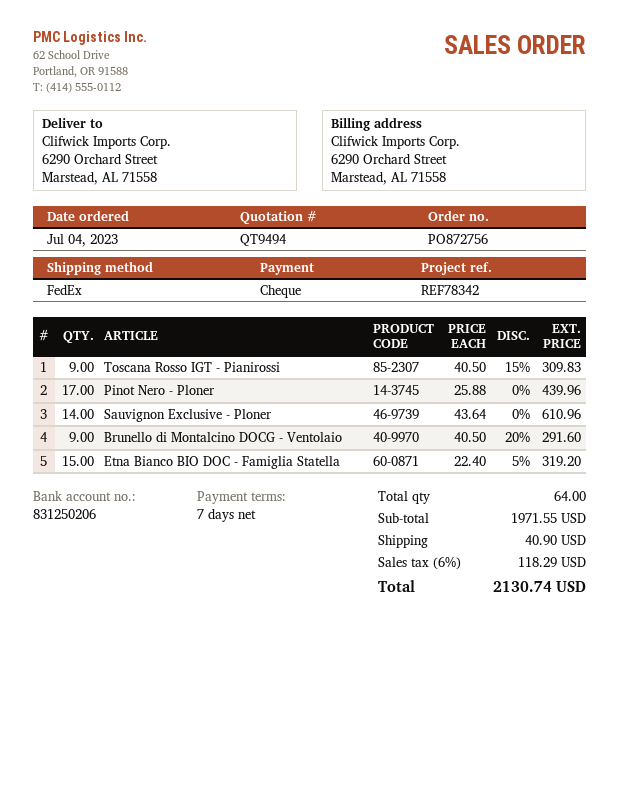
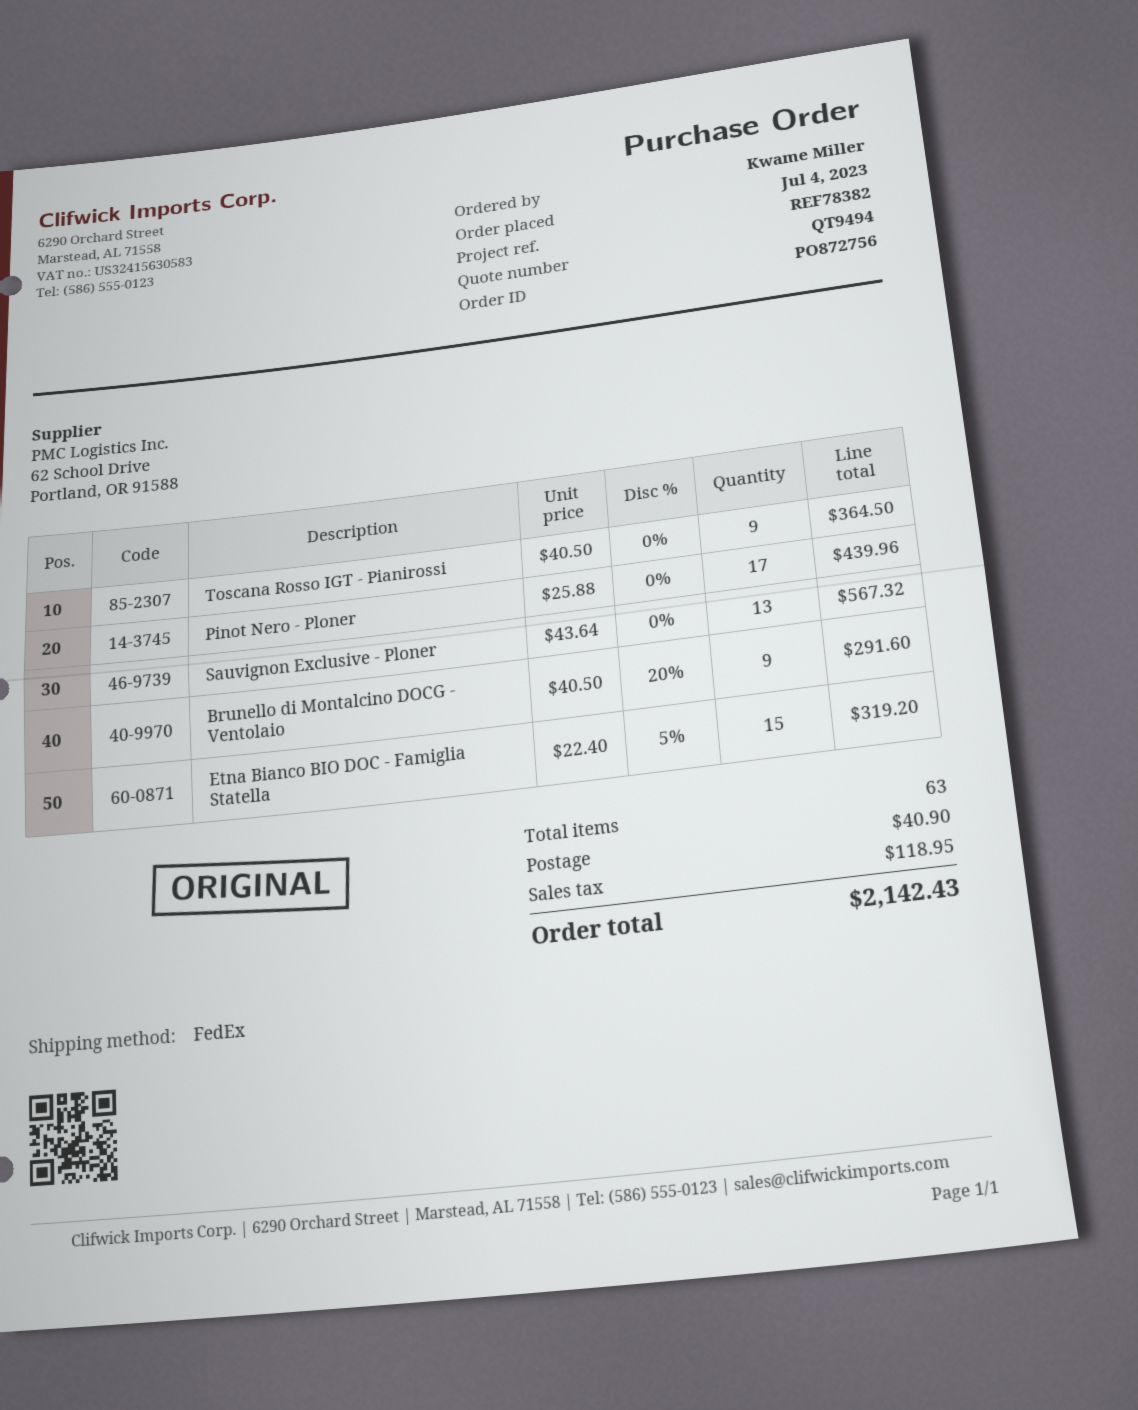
reference: REF78342 -> REF78382
Toscana Rosso IGT - Pianirossi: 9 x 40.50 - 15% = 309.83 -> 9 x 40.50 = 364.50
Sauvignon Exclusive - Ploner: 14 x 43.64 = 610.96 -> 13 x 43.64 = 567.32
total quantity: 64 -> 63
tax: 118.29 -> 118.95
total: 2130.74 -> 2142.43

